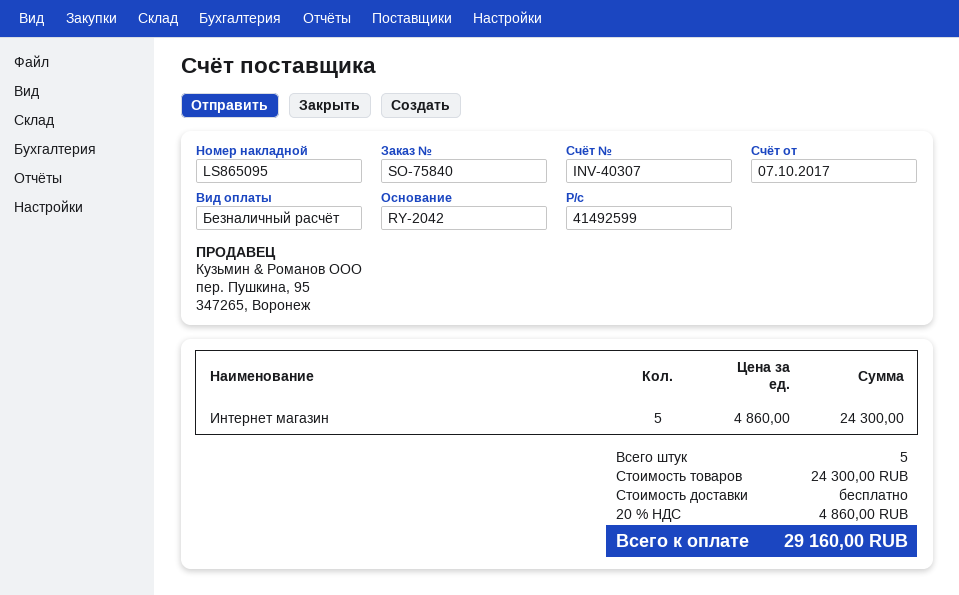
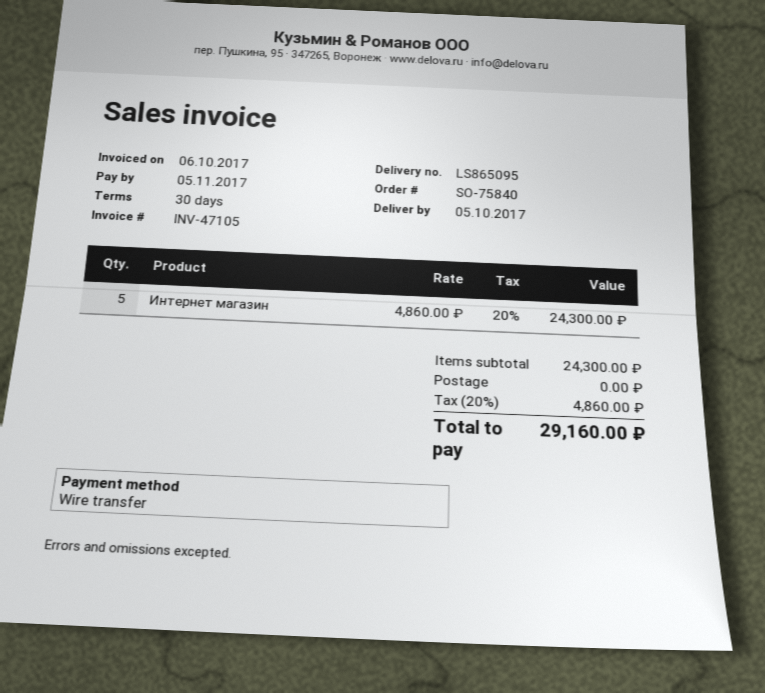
invoice number: INV-40307 -> INV-47105
invoice date: 2017-10-07 -> 2017-10-06

